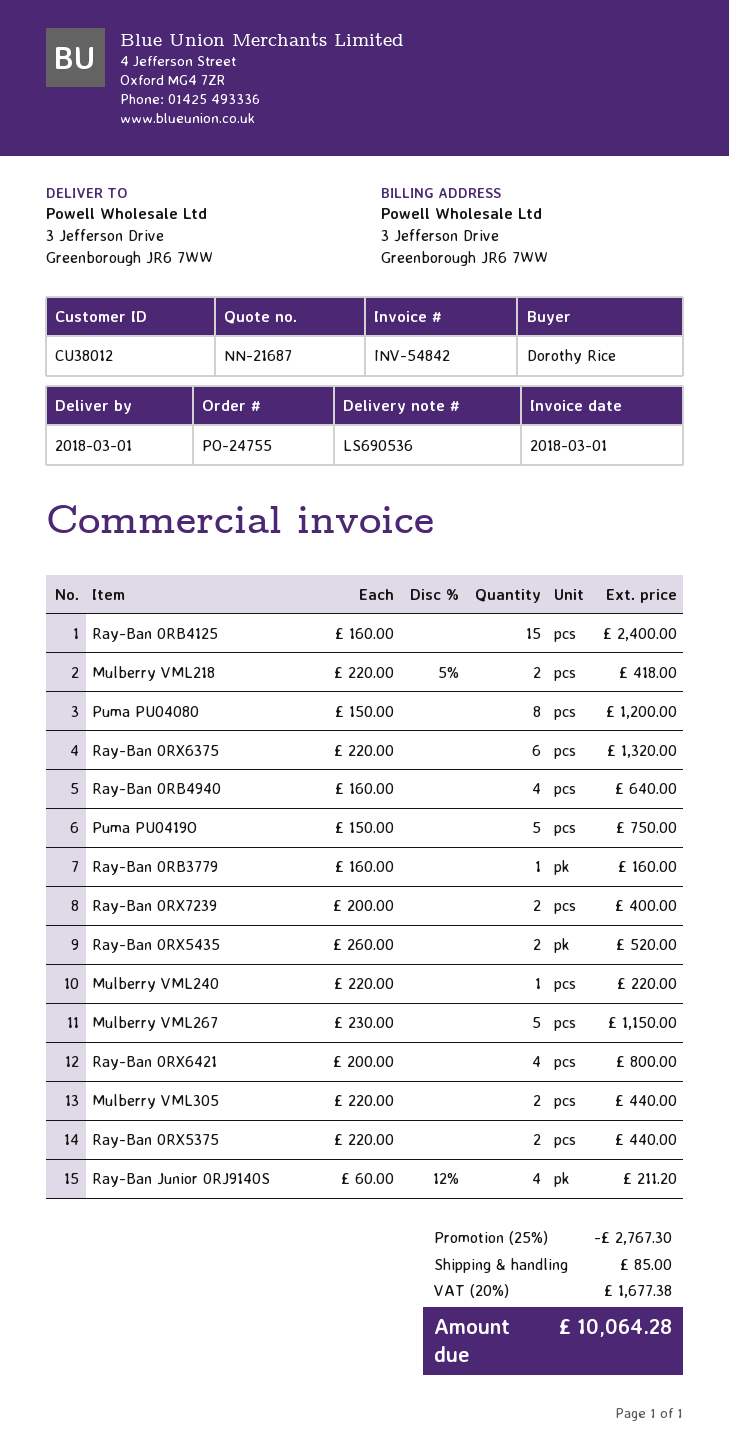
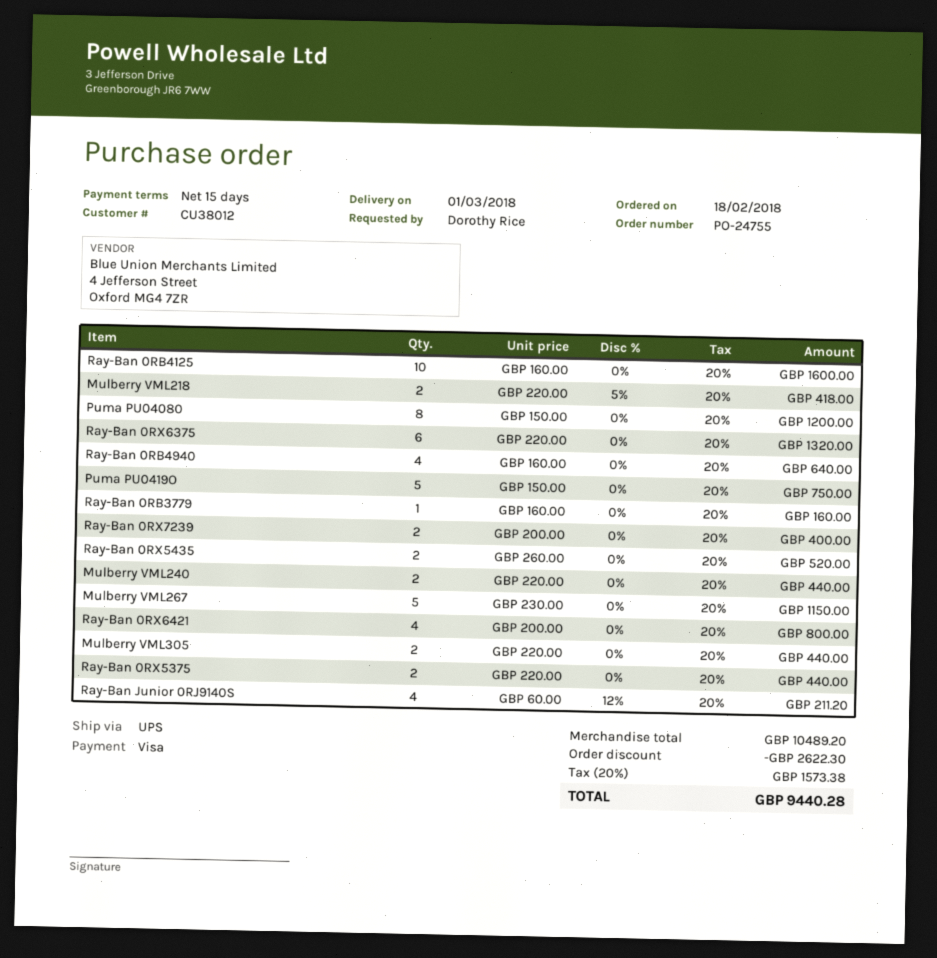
Ray-Ban 0RB4125: 15 x 160.00 = 2400.00 -> 10 x 160.00 = 1600.00
Mulberry VML240: 1 x 220.00 = 220.00 -> 2 x 220.00 = 440.00
discount: 2767.30 -> 2622.30
shipping: 85.00 -> none
tax: 20% = 1677.38 -> 20% = 1573.38
total: 10064.28 -> 9440.28

